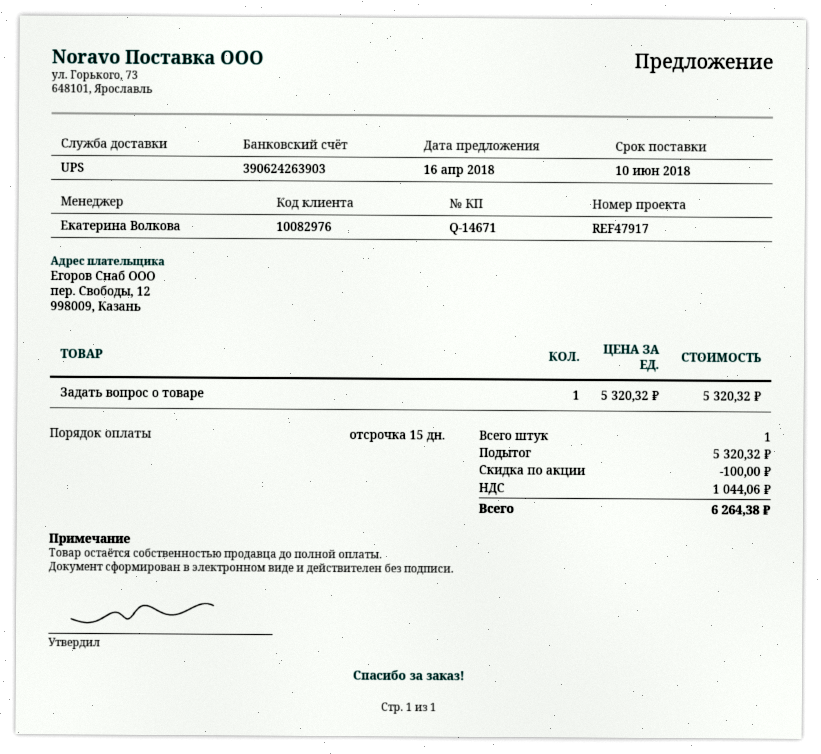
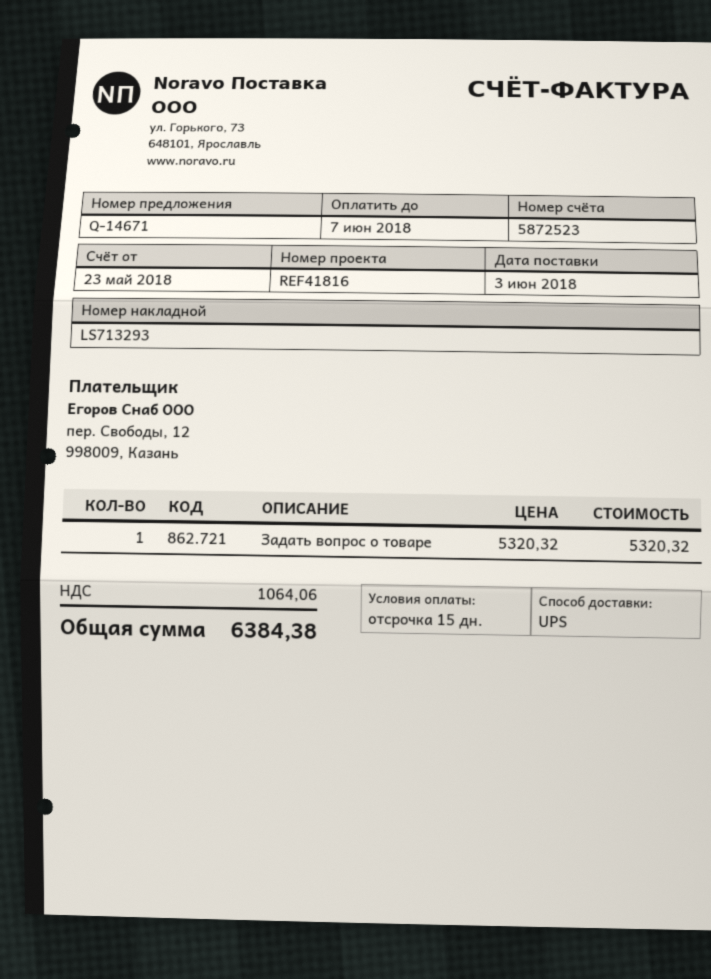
delivery date: 2018-06-10 -> 2018-06-03
reference: REF47917 -> REF41816
discount: 100.00 -> none
tax: 1044.06 -> 1064.06
total: 6264.38 -> 6384.38

